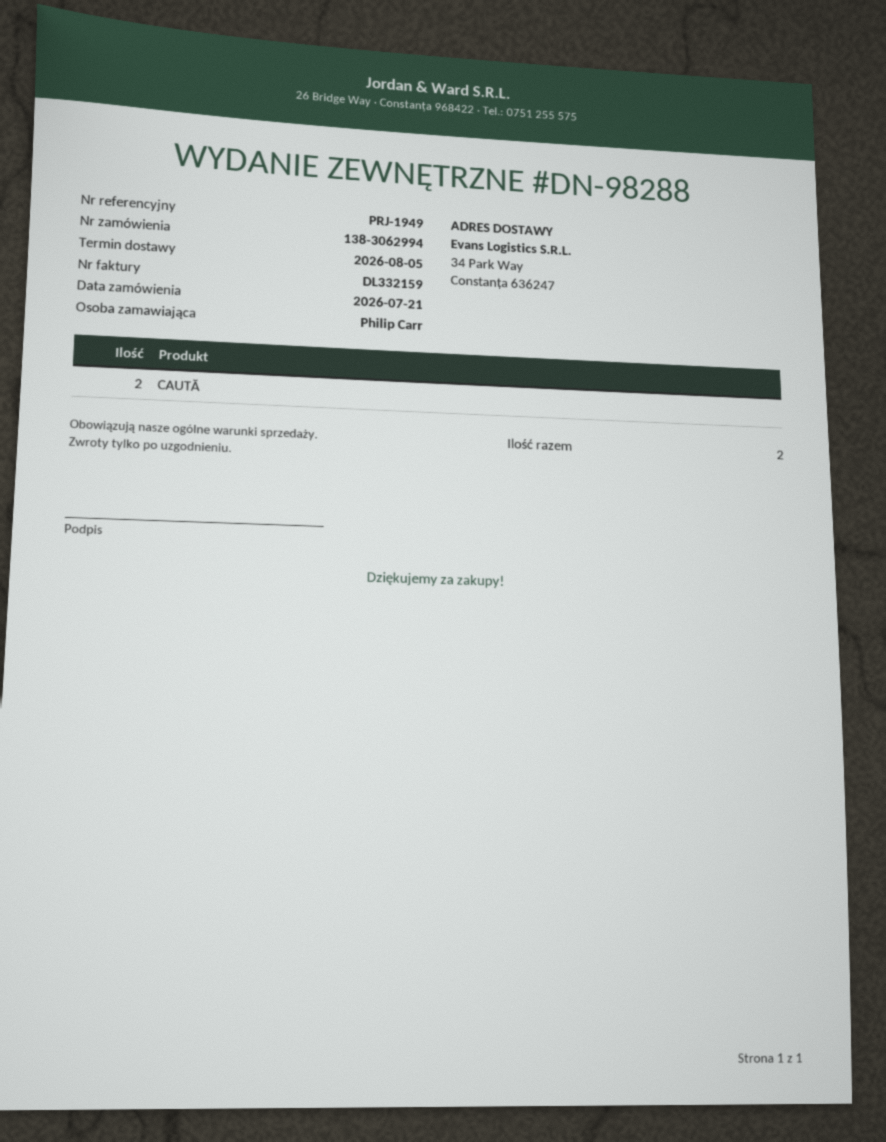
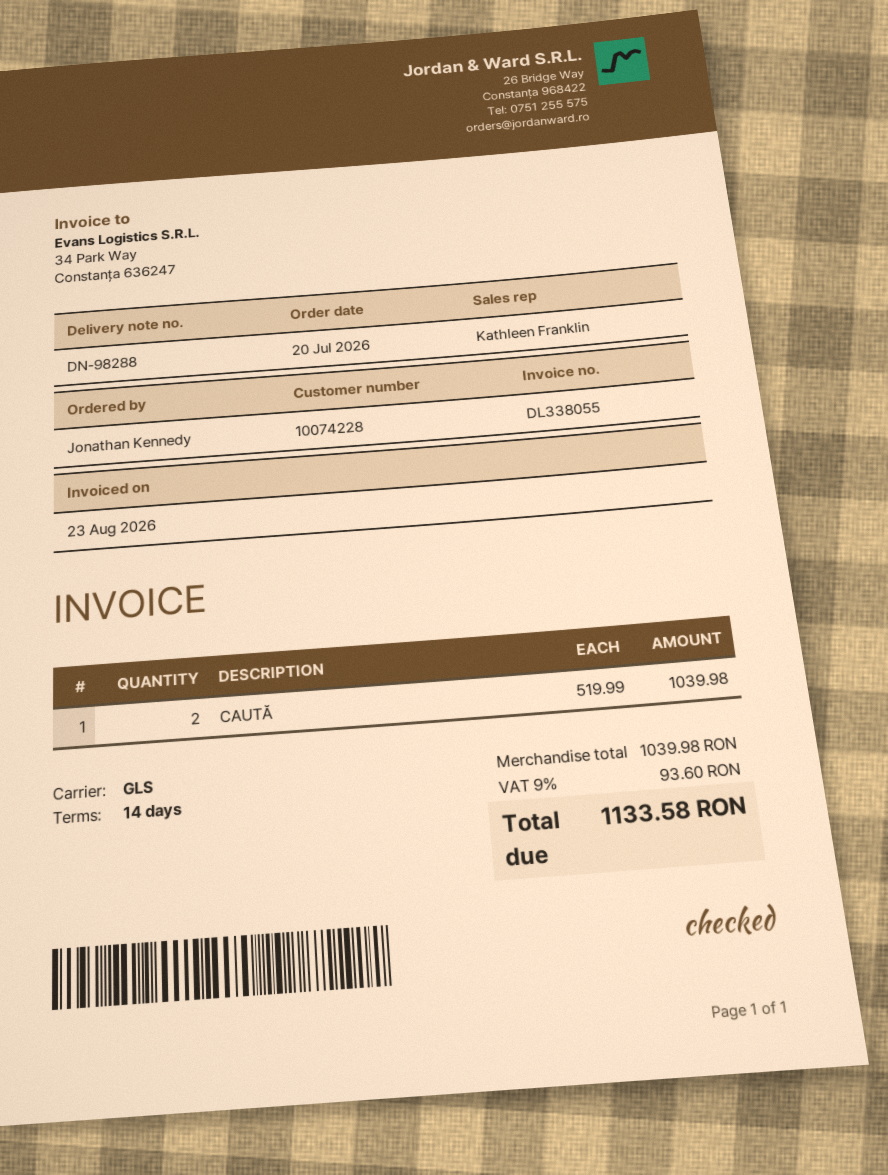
order date: 2026-07-21 -> 2026-07-20
invoice number: DL332159 -> DL338055
ordered by: Philip Carr -> Jonathan Kennedy

